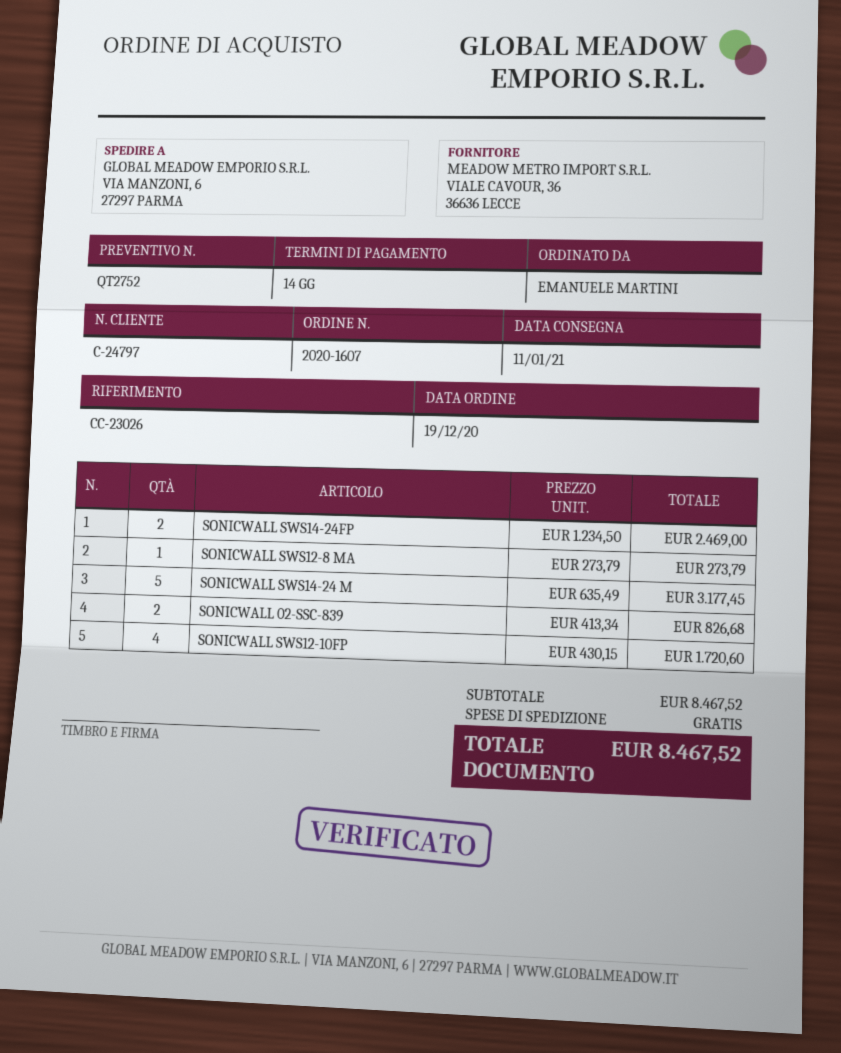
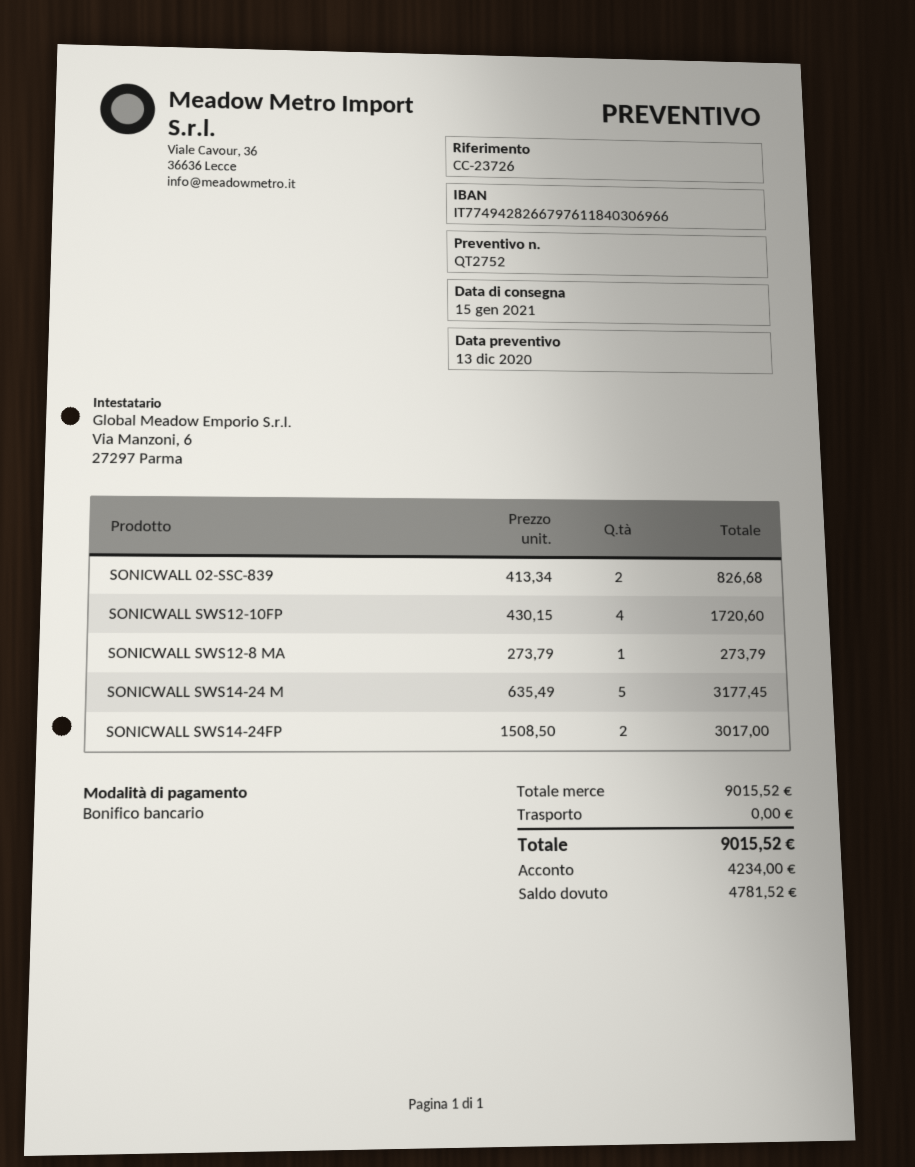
delivery date: 2021-01-11 -> 2021-01-15
reference: CC-23026 -> CC-23726
SONICWALL SWS14-24FP: 2 x 1234.50 = 2469.00 -> 2 x 1508.50 = 3017.00
subtotal: 8467.52 -> 9015.52
total: 8467.52 -> 9015.52

